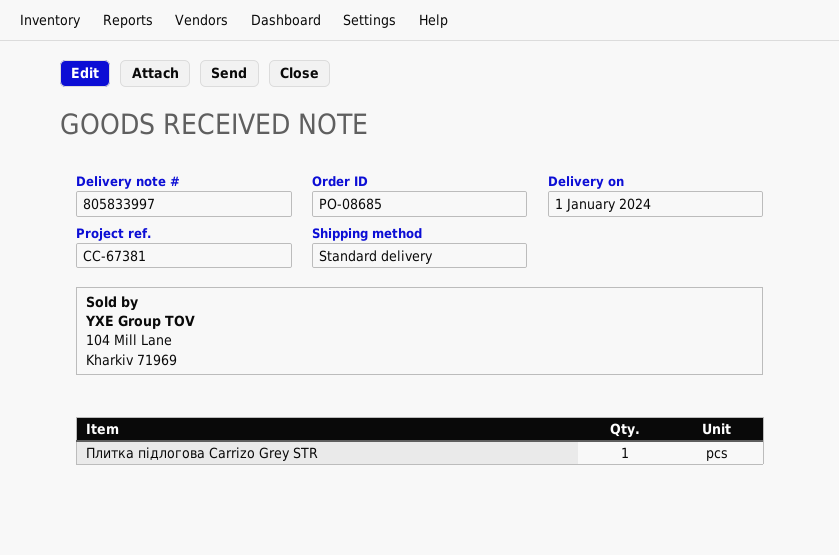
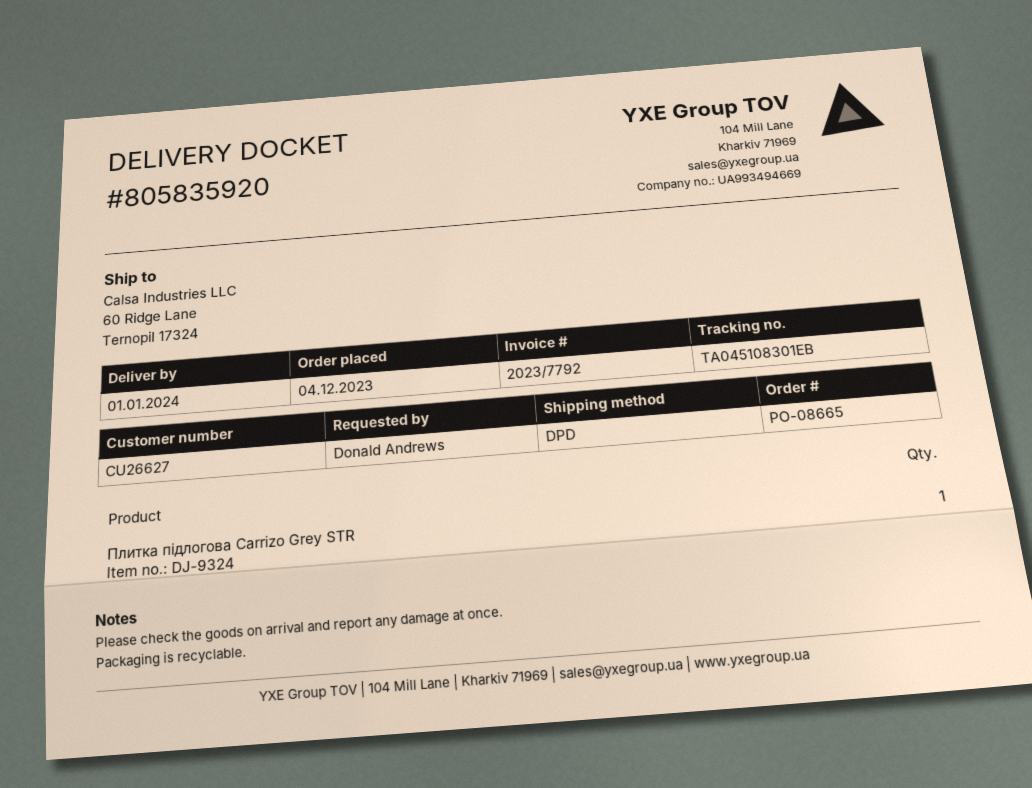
order number: PO-08685 -> PO-08665
delivery note number: 805833997 -> 805835920
shipping method: standard -> DPD

